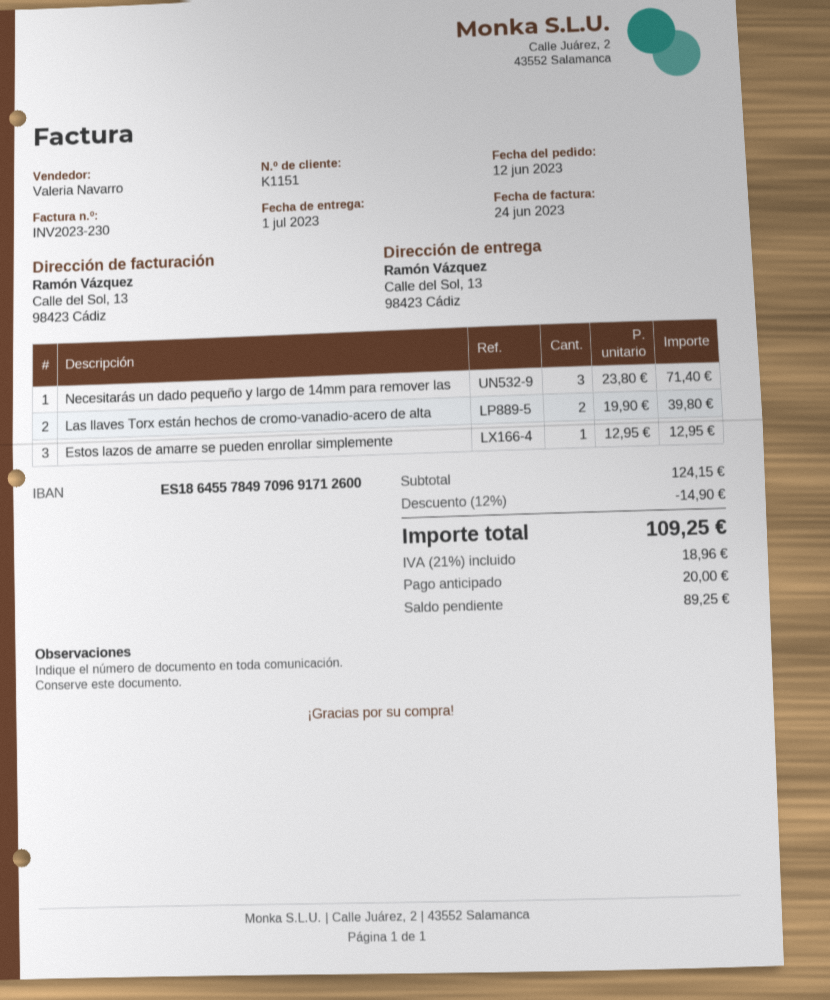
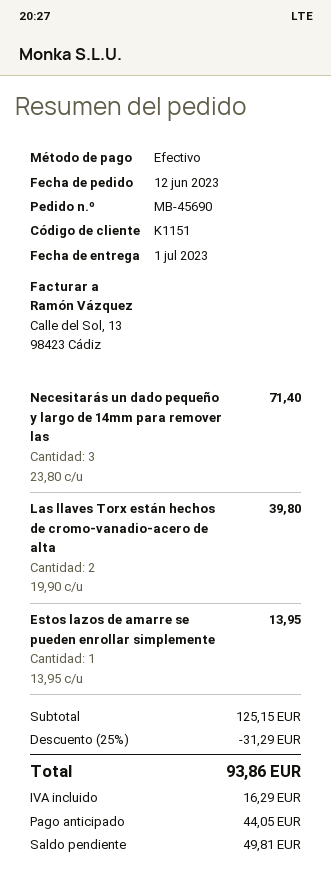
Estos lazos de amarre se pueden enrollar simplemente: 1 x 12.95 = 12.95 -> 1 x 13.95 = 13.95
subtotal: 124.15 -> 125.15
discount: 12% = 14.90 -> 25% = 31.29
tax: 18.96 -> 16.29
total: 109.25 -> 93.86
deposit: 20.00 -> 44.05
balance: 89.25 -> 49.81

